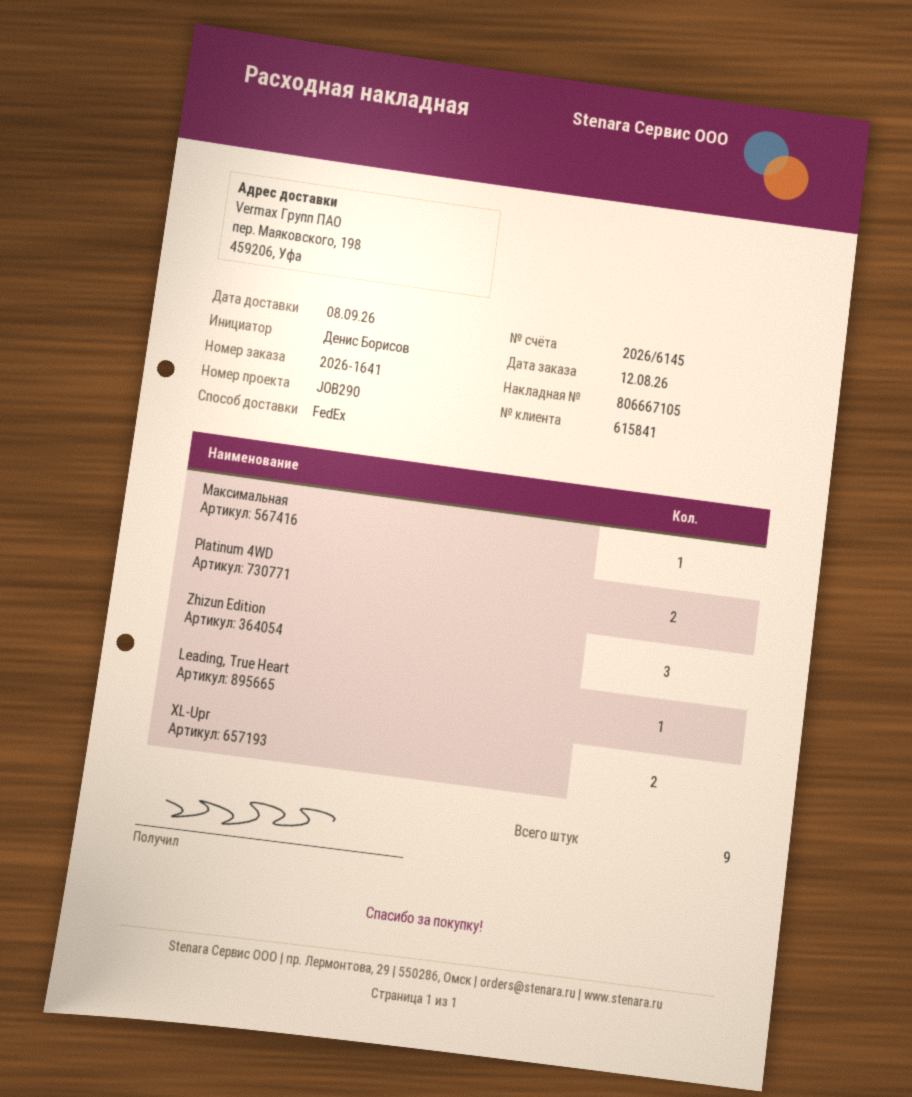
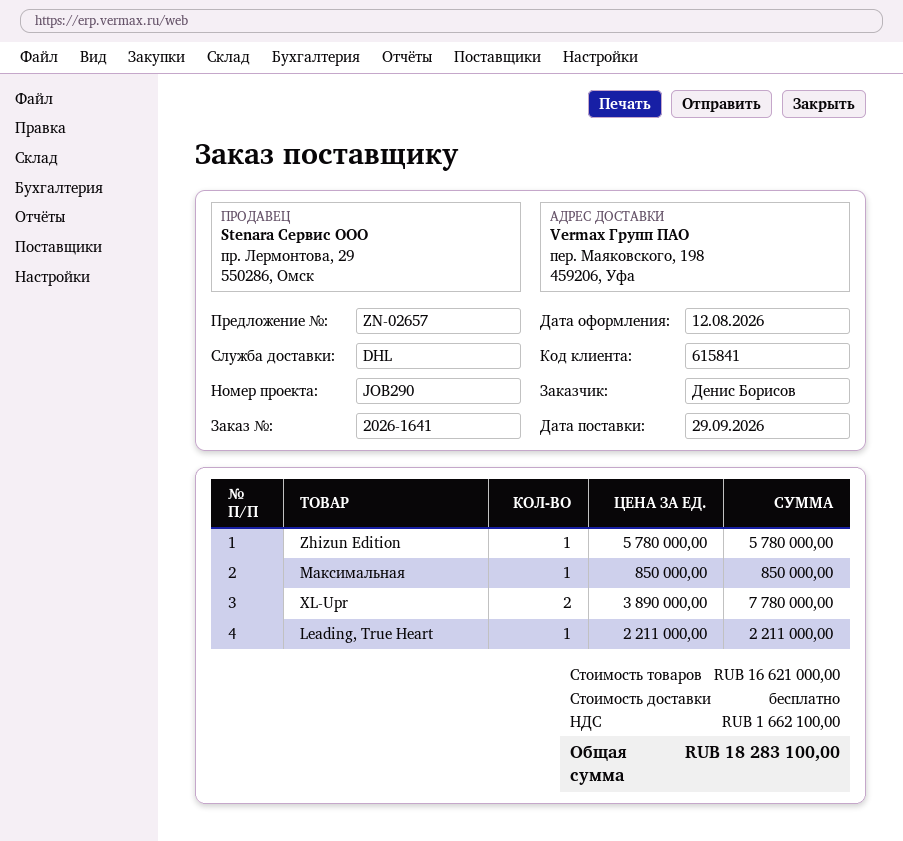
delivery date: 2026-09-08 -> 2026-09-29
shipping method: FedEx -> DHL
Platinum 4WD: 2 -> none
Zhizun Edition: 3 -> 1

